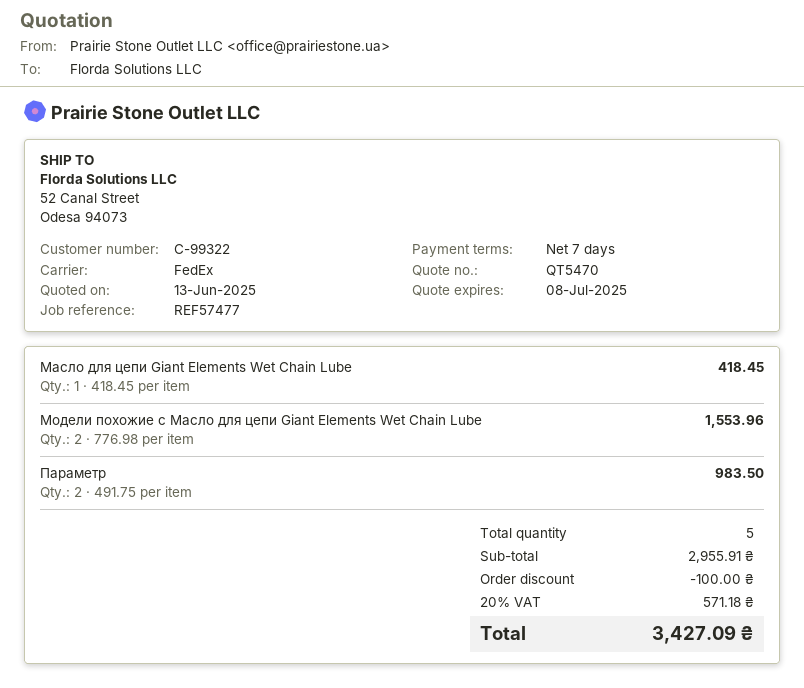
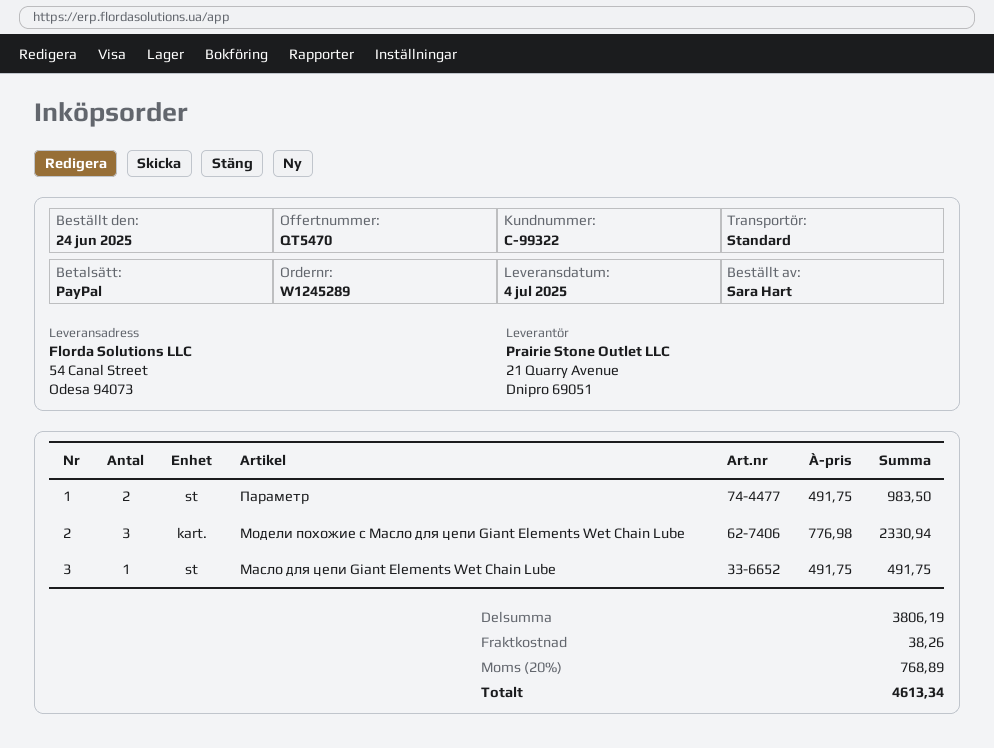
shipping method: FedEx -> standard
ship to: 52 Canal Street, Odesa 94073 -> 54 Canal Street, Odesa 94073
Масло для цепи Giant Elements Wet Chain Lube: 1 x 418.45 = 418.45 -> 1 x 491.75 = 491.75
Модели похожие с Масло для цепи Giant Elements Wet Chain Lube: 2 x 776.98 = 1553.96 -> 3 x 776.98 = 2330.94
subtotal: 2955.91 -> 3806.19
discount: 100.00 -> none
shipping: none -> 38.26
tax: 20% = 571.18 -> 20% = 768.89
total: 3427.09 -> 4613.34

